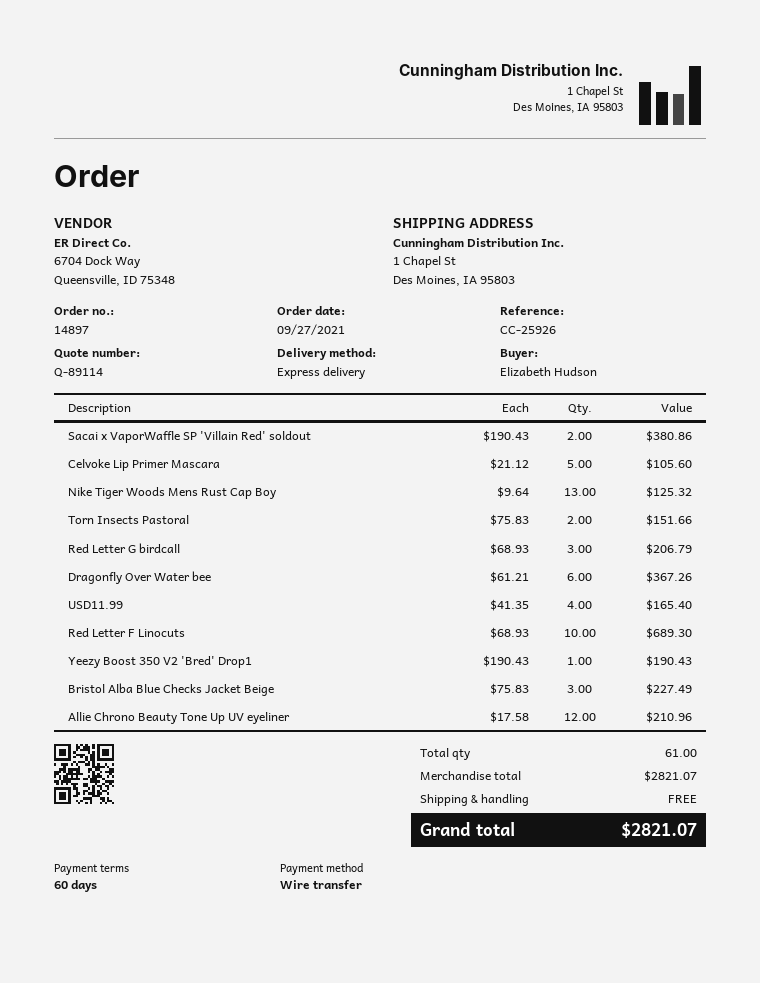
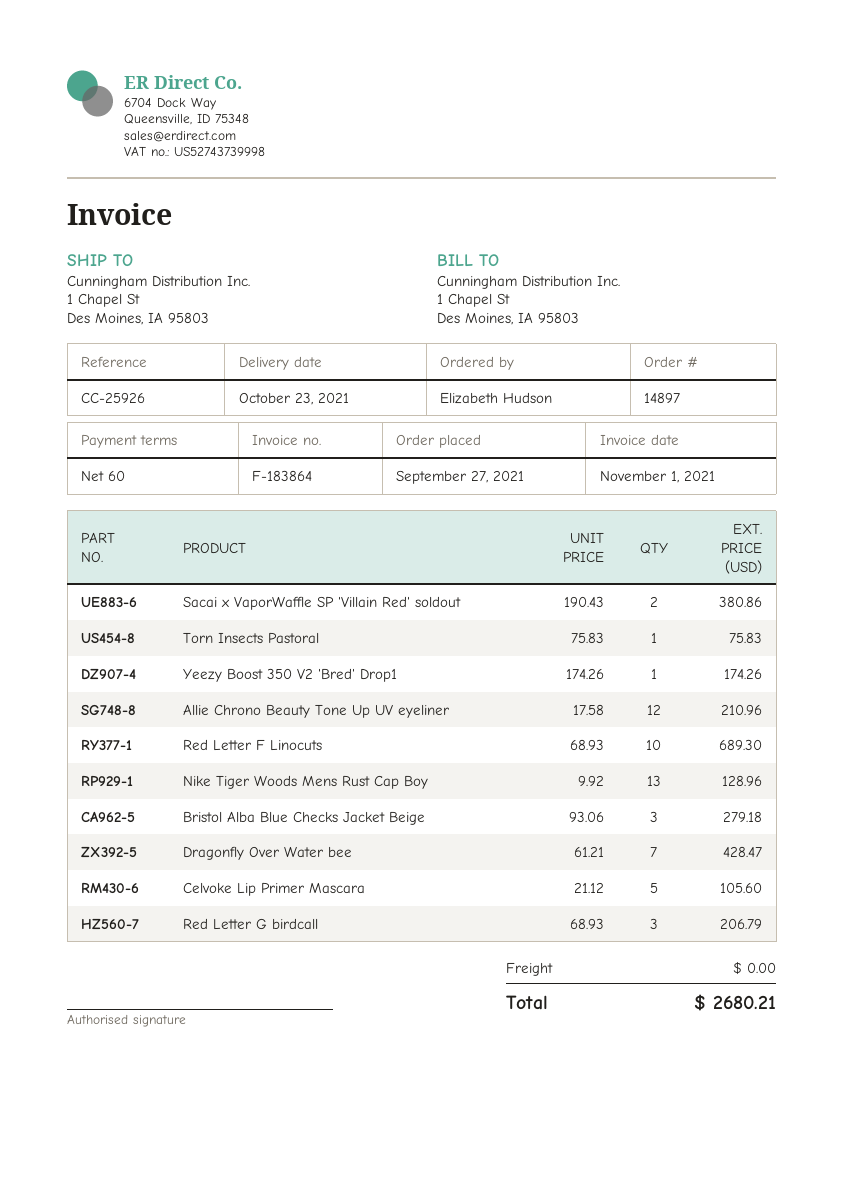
Nike Tiger Woods Mens Rust Cap Boy: 13 x 9.64 = 125.32 -> 13 x 9.92 = 128.96
Torn Insects Pastoral: 2 x 75.83 = 151.66 -> 1 x 75.83 = 75.83
Dragonfly Over Water bee: 6 x 61.21 = 367.26 -> 7 x 61.21 = 428.47
USD11.99: 4 x 41.35 = 165.40 -> none
Yeezy Boost 350 V2 'Bred' Drop1: 1 x 190.43 = 190.43 -> 1 x 174.26 = 174.26
Bristol Alba Blue Checks Jacket Beige: 3 x 75.83 = 227.49 -> 3 x 93.06 = 279.18
total: 2821.07 -> 2680.21

